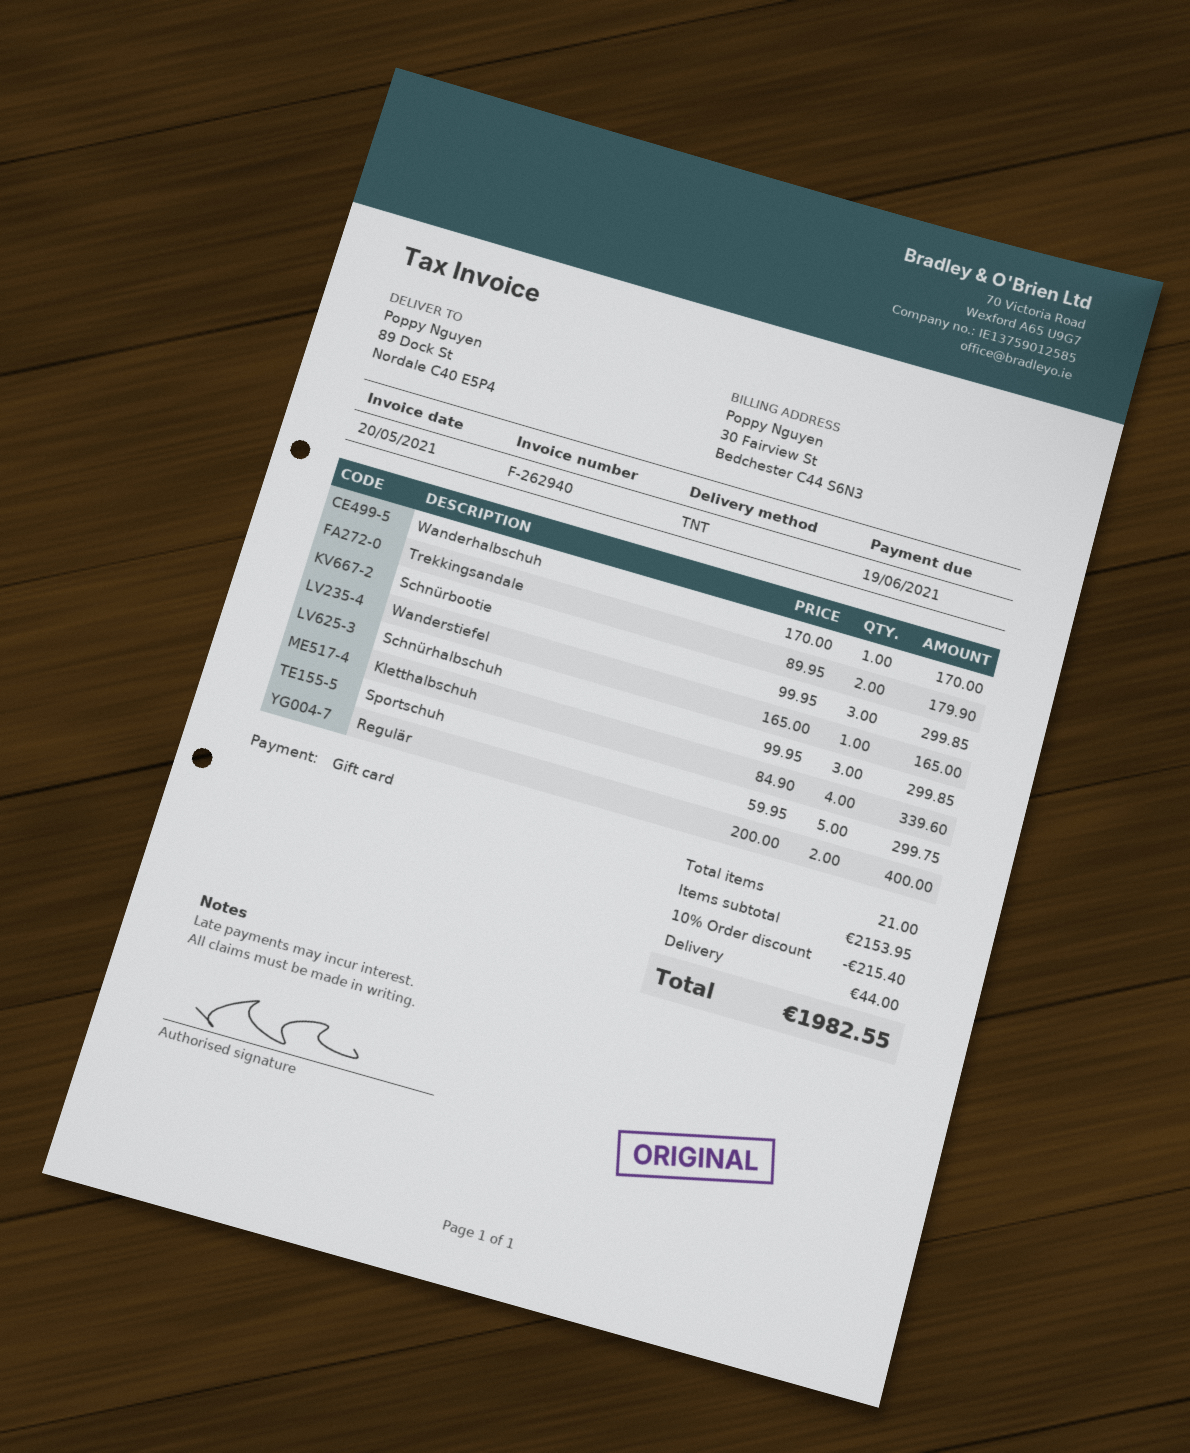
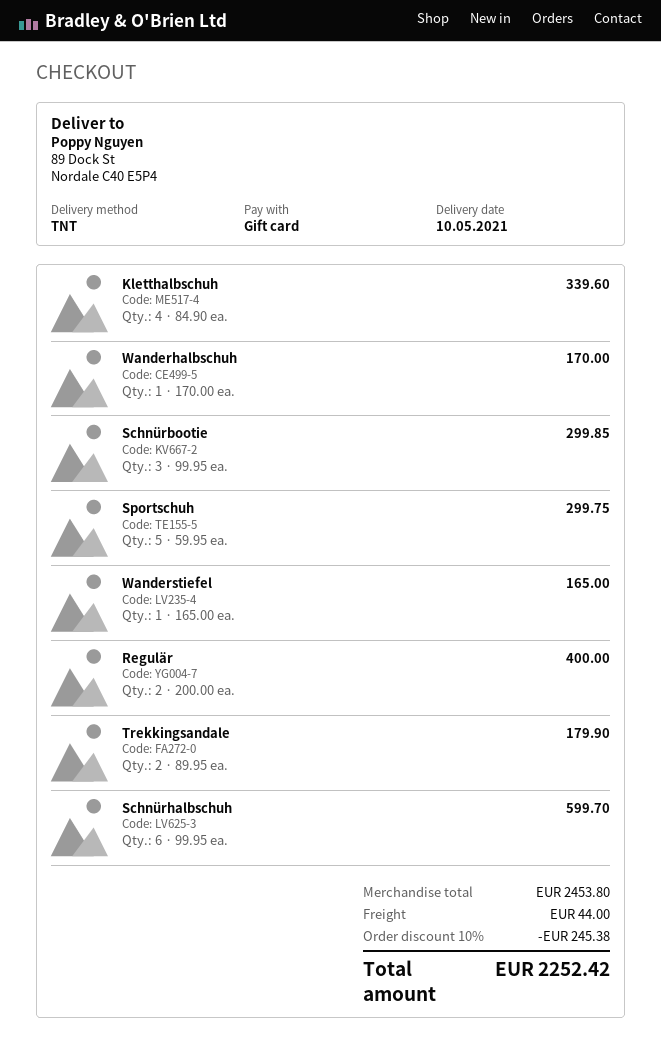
Schnürhalbschuh: 3 x 99.95 = 299.85 -> 6 x 99.95 = 599.70
subtotal: 2153.95 -> 2453.80
discount: 10% = 215.40 -> 10% = 245.38
total: 1982.55 -> 2252.42

